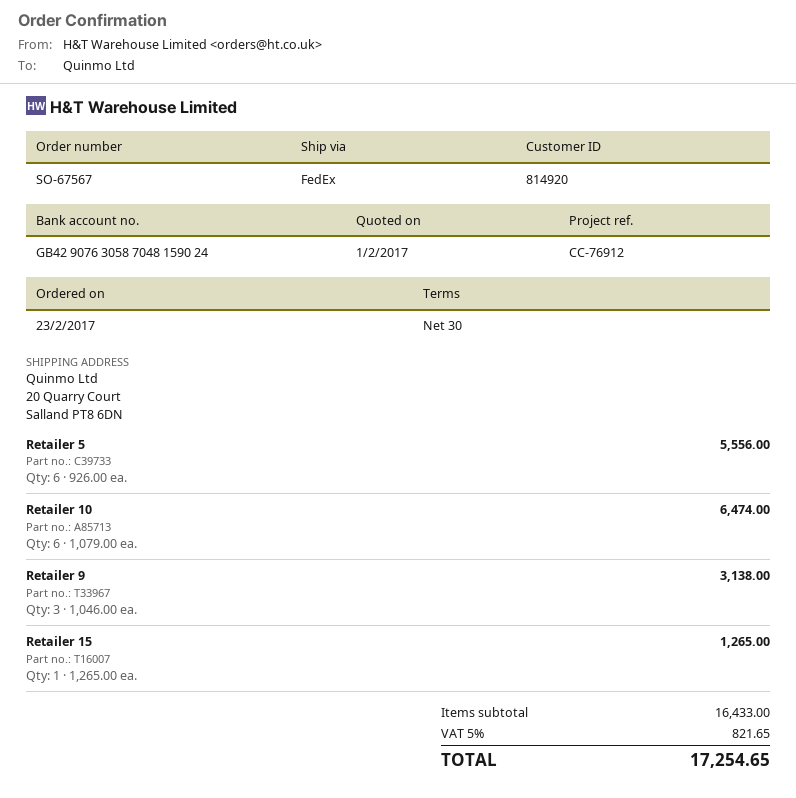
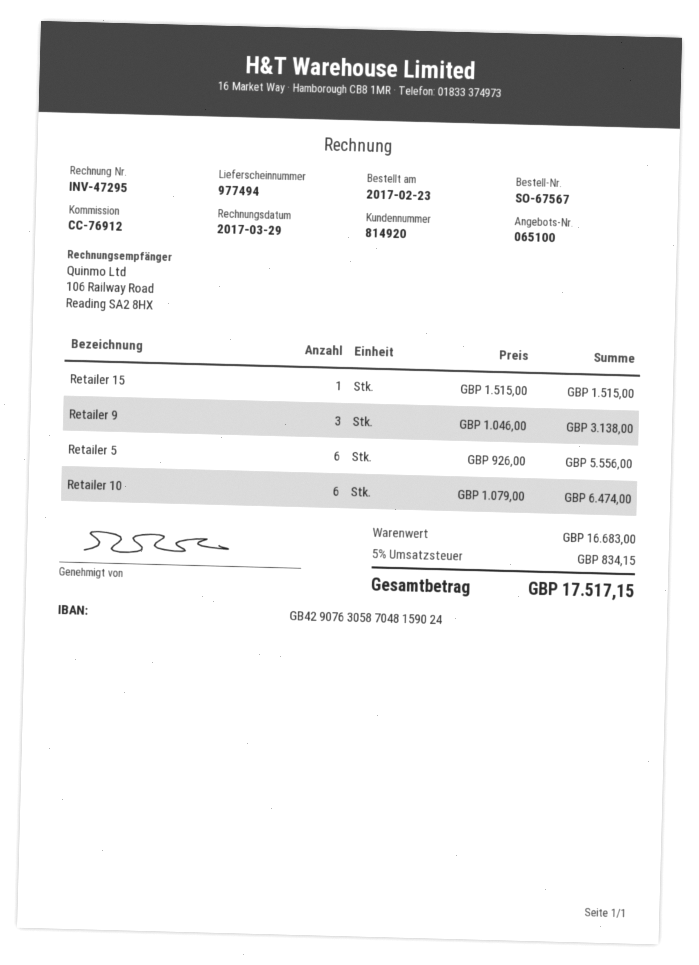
Retailer 15: 1 x 1265.00 = 1265.00 -> 1 x 1515.00 = 1515.00
subtotal: 16433.00 -> 16683.00
tax: 5% = 821.65 -> 5% = 834.15
total: 17254.65 -> 17517.15

